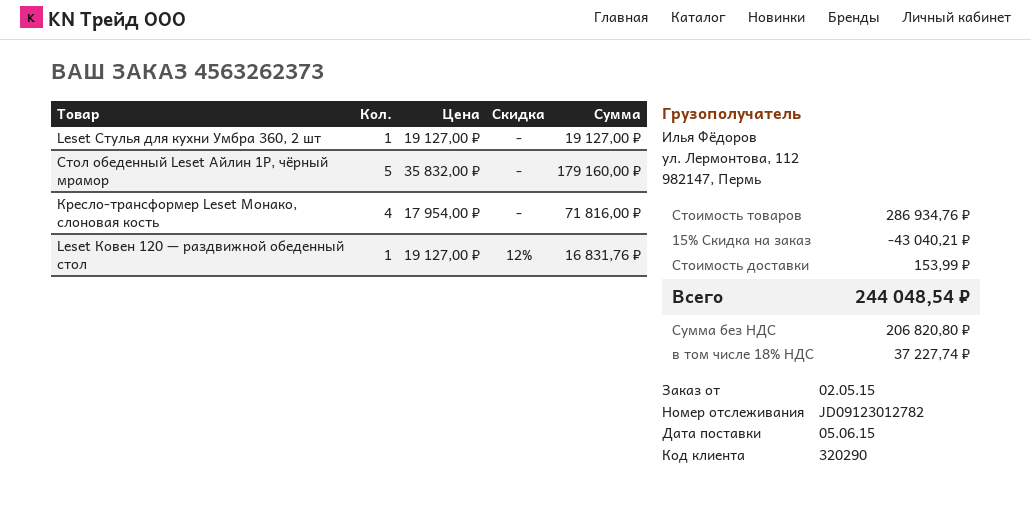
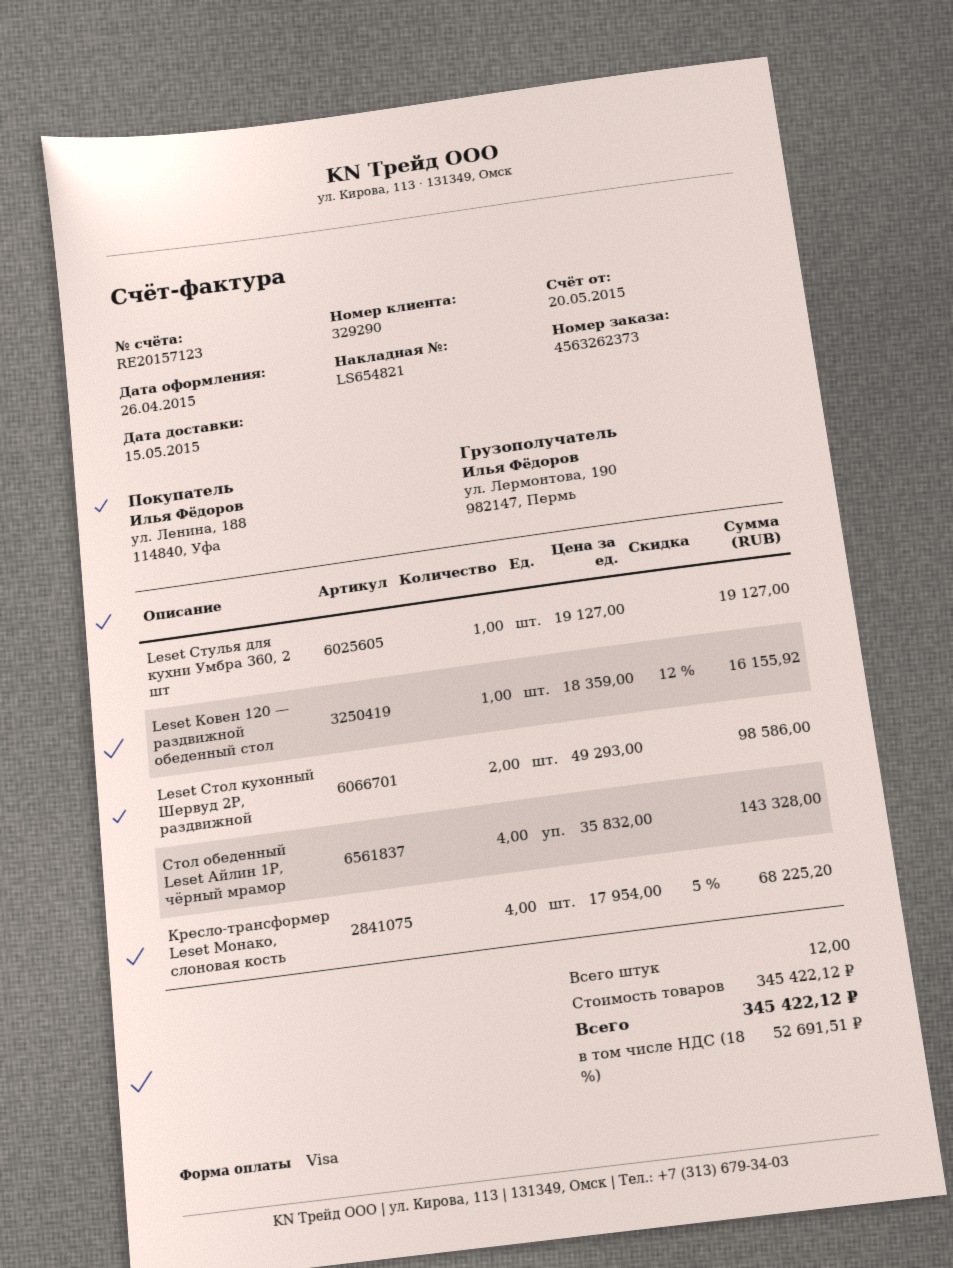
order date: 2015-05-02 -> 2015-04-26
delivery date: 2015-06-05 -> 2015-05-15
customer number: 320290 -> 329290
ship to: ул. Лермонтова, 112, 982147, Пермь -> ул. Лермонтова, 190, 982147, Пермь
Стол обеденный Leset Айлин 1Р, чёрный мрамор: 5 x 35832.00 = 179160.00 -> 4 x 35832.00 = 143328.00
Кресло-трансформер Leset Монако, слоновая кость: 4 x 17954.00 = 71816.00 -> 4 x 17954.00 - 5% = 68225.20
Leset Ковен 120 — раздвижной обеденный стол: 1 x 19127.00 - 12% = 16831.76 -> 1 x 18359.00 - 12% = 16155.92
Leset Стол кухонный Шервуд 2Р, раздвижной: none -> 2 x 49293.00 = 98586.00
subtotal: 286934.76 -> 345422.12
discount: 15% = 43040.21 -> none
shipping: 153.99 -> none
tax: 18% = 37227.74 -> 18% = 52691.51
total: 244048.54 -> 345422.12

